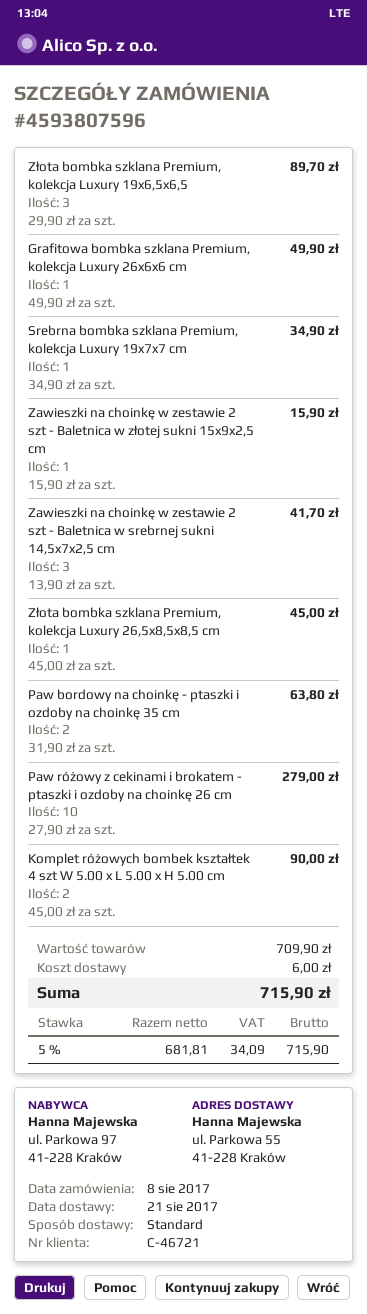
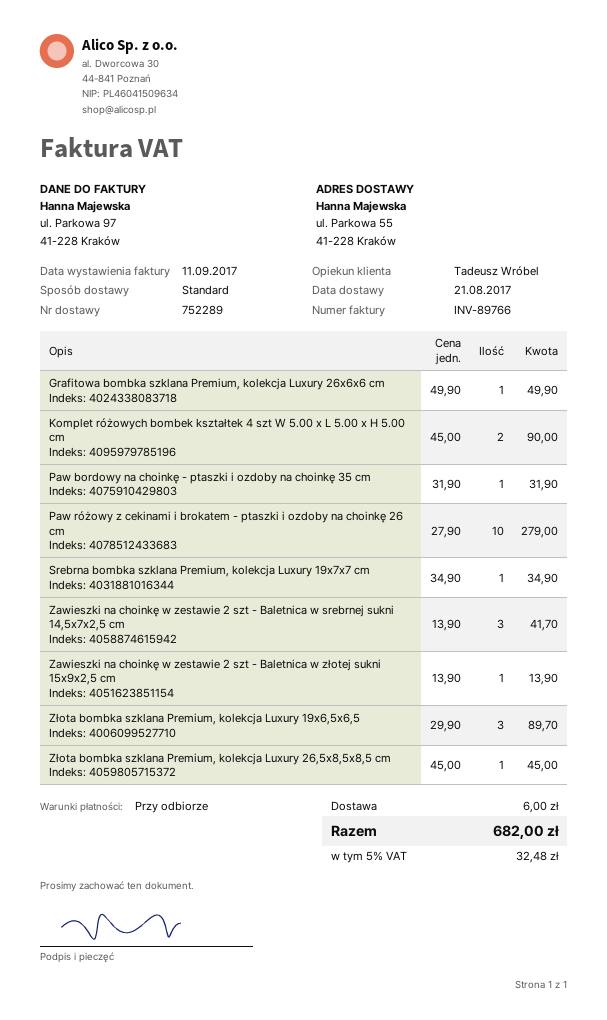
Zawieszki na choinkę w zestawie 2 szt - Baletnica w złotej sukni 15x9x2,5 cm: 1 x 15.90 = 15.90 -> 1 x 13.90 = 13.90
Paw bordowy na choinkę - ptaszki i ozdoby na choinkę 35 cm: 2 x 31.90 = 63.80 -> 1 x 31.90 = 31.90
tax: 5% = 34.09 -> 5% = 32.48
total: 715.90 -> 682.00

